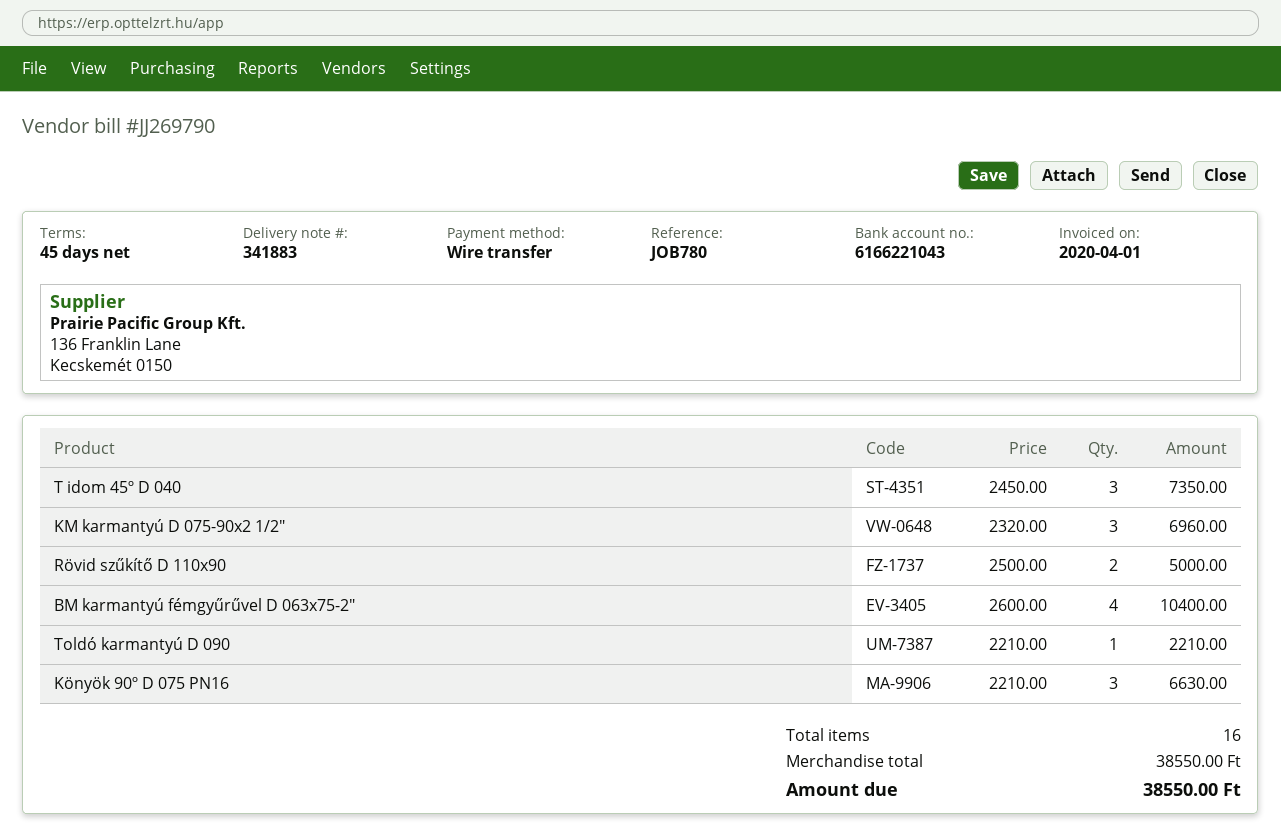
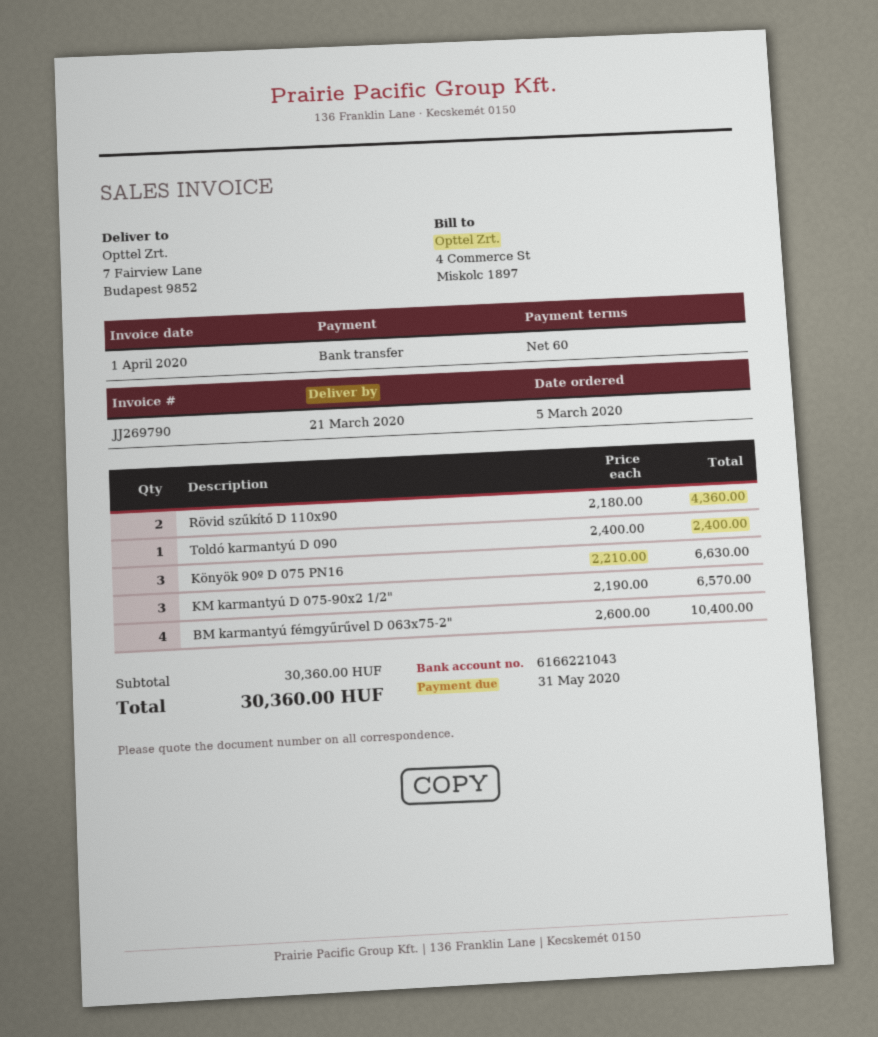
payment terms: 45 days -> 60 days
T idom 45º D 040: 3 x 2450.00 = 7350.00 -> none
KM karmantyú D 075-90x2 1/2": 3 x 2320.00 = 6960.00 -> 3 x 2190.00 = 6570.00
Rövid szűkítő D 110x90: 2 x 2500.00 = 5000.00 -> 2 x 2180.00 = 4360.00
Toldó karmantyú D 090: 1 x 2210.00 = 2210.00 -> 1 x 2400.00 = 2400.00
subtotal: 38550.00 -> 30360.00
total: 38550.00 -> 30360.00

